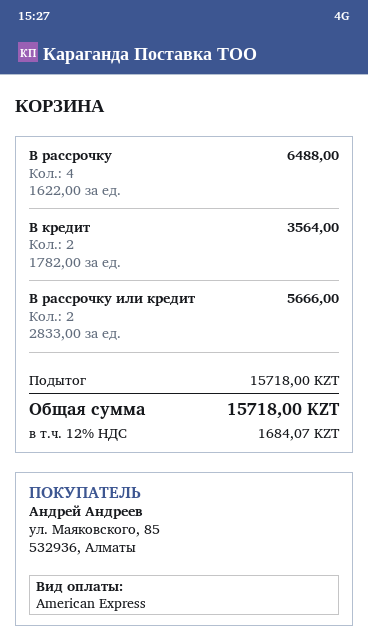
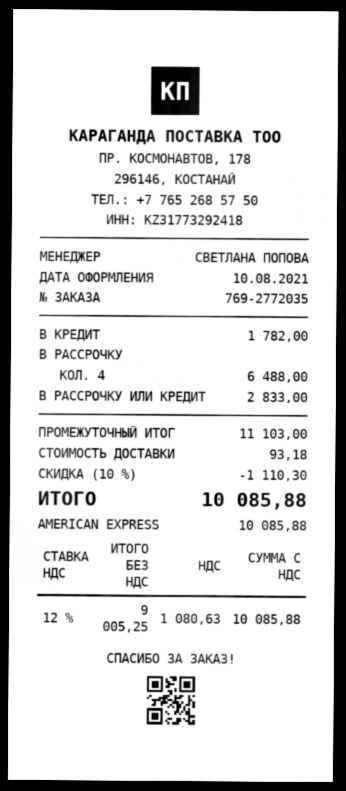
В кредит: 2 for 3564.00 -> 1 for 1782.00
В рассрочку или кредит: 2 for 5666.00 -> 1 for 2833.00
subtotal: 15718.00 -> 11103.00
discount: none -> 10% = 1110.30
shipping: none -> 93.18
tax: 12% = 1684.07 -> 12% = 1080.63
total: 15718.00 -> 10085.88

